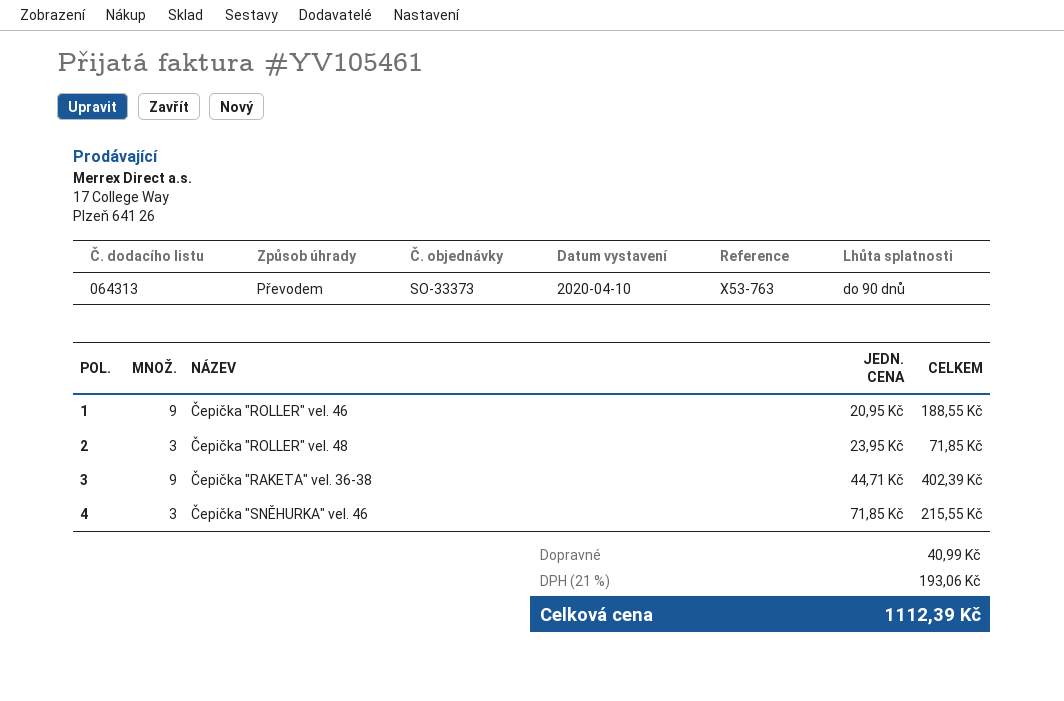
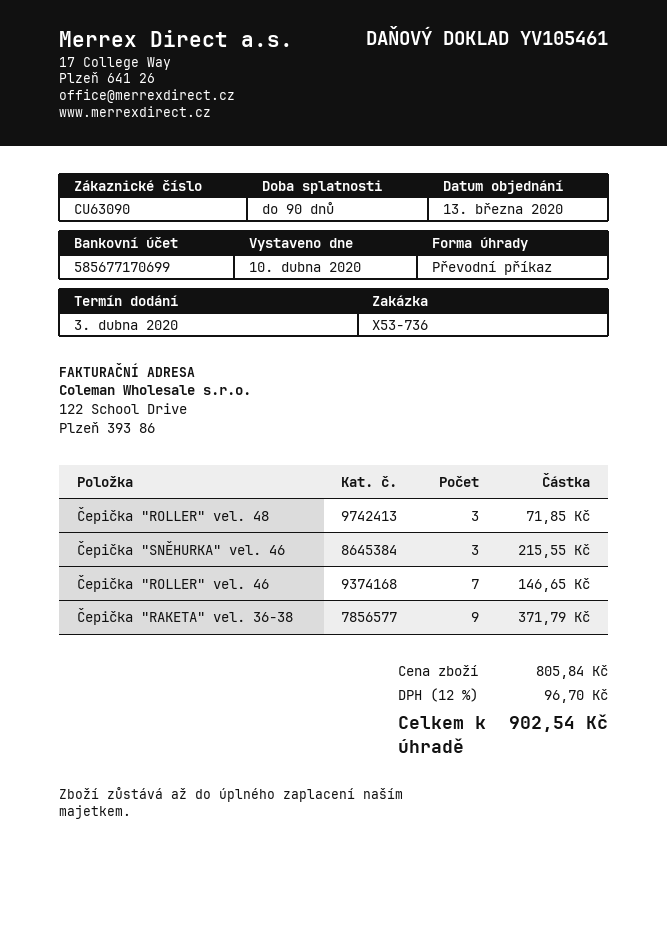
reference: X53-763 -> X53-736
Čepička "ROLLER" vel. 46: 9 for 188.55 -> 7 for 146.65
Čepička "RAKETA" vel. 36-38: 9 for 402.39 -> 9 for 371.79
shipping: 40.99 -> none
tax: 21% = 193.06 -> 12% = 96.70
total: 1112.39 -> 902.54

